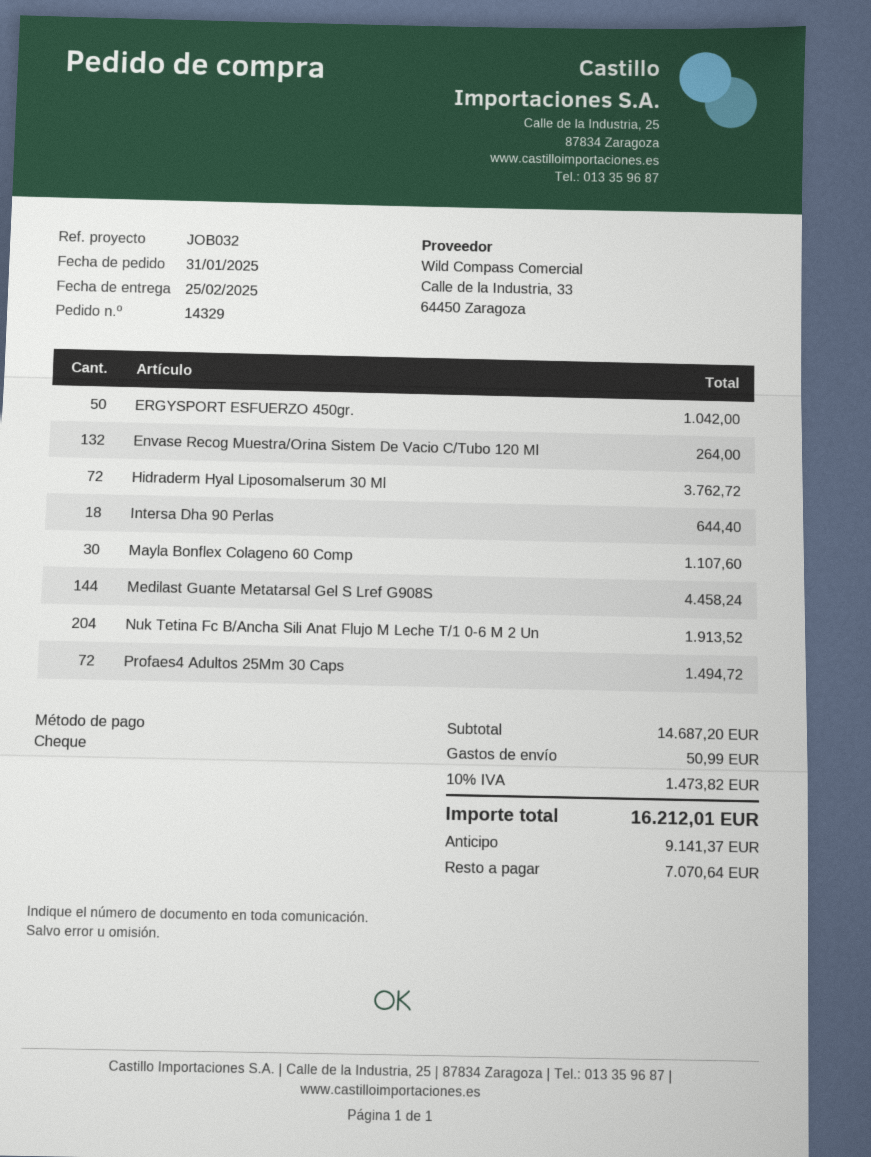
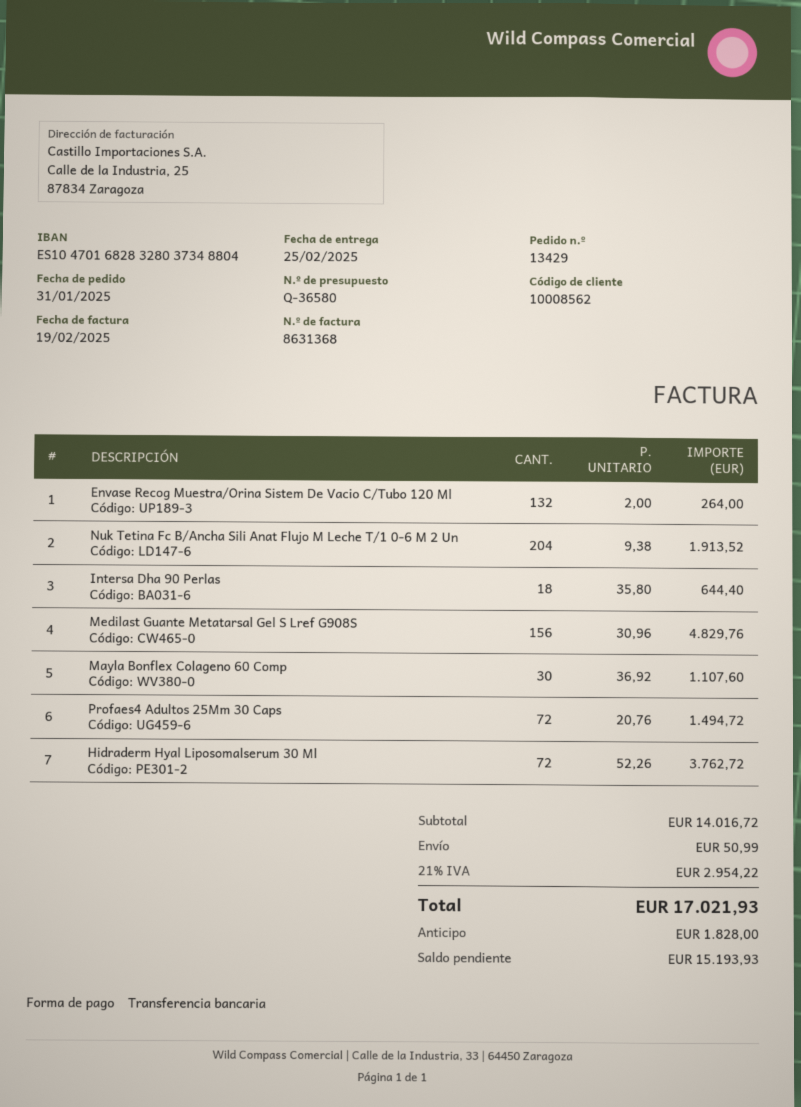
order number: 14329 -> 13429
payment method: cheque -> bank transfer
ERGYSPORT ESFUERZO 450gr.: 50 for 1042.00 -> none
Medilast Guante Metatarsal Gel S Lref G908S: 144 for 4458.24 -> 156 for 4829.76
subtotal: 14687.20 -> 14016.72
tax: 10% = 1473.82 -> 21% = 2954.22
total: 16212.01 -> 17021.93
deposit: 9141.37 -> 1828.00
balance: 7070.64 -> 15193.93

